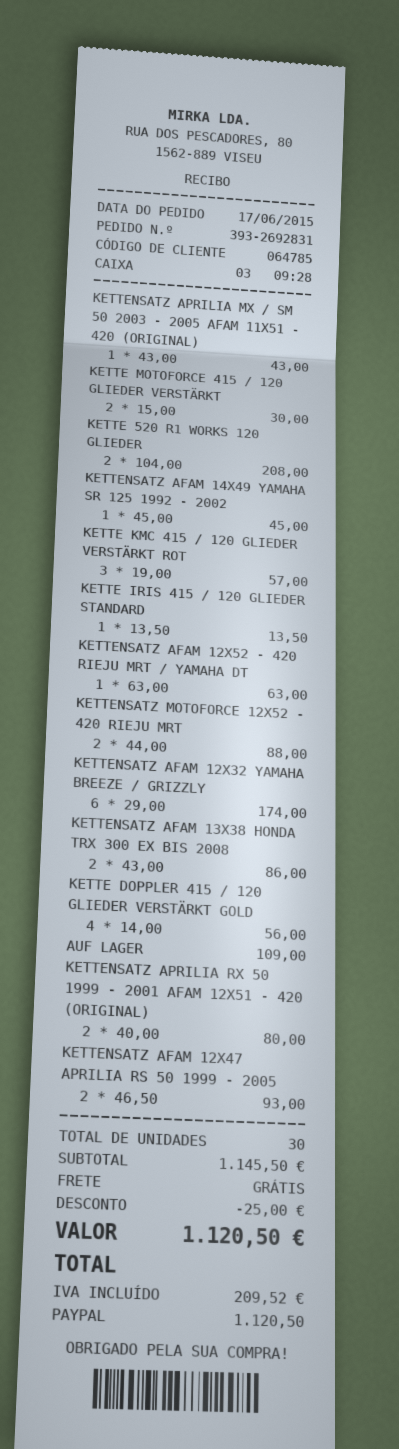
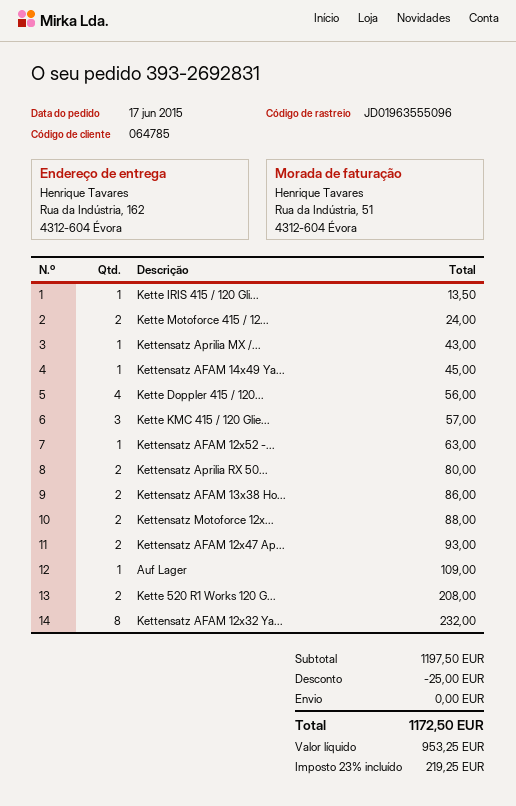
KETTE MOTOFORCE 415 / 120 GLIEDER VERSTÄRKT: 2 for 30.00 -> 2 for 24.00
KETTENSATZ AFAM 12X32 YAMAHA BREEZE / GRIZZLY: 6 for 174.00 -> 8 for 232.00
subtotal: 1145.50 -> 1197.50
tax: 209.52 -> 219.25
total: 1120.50 -> 1172.50

